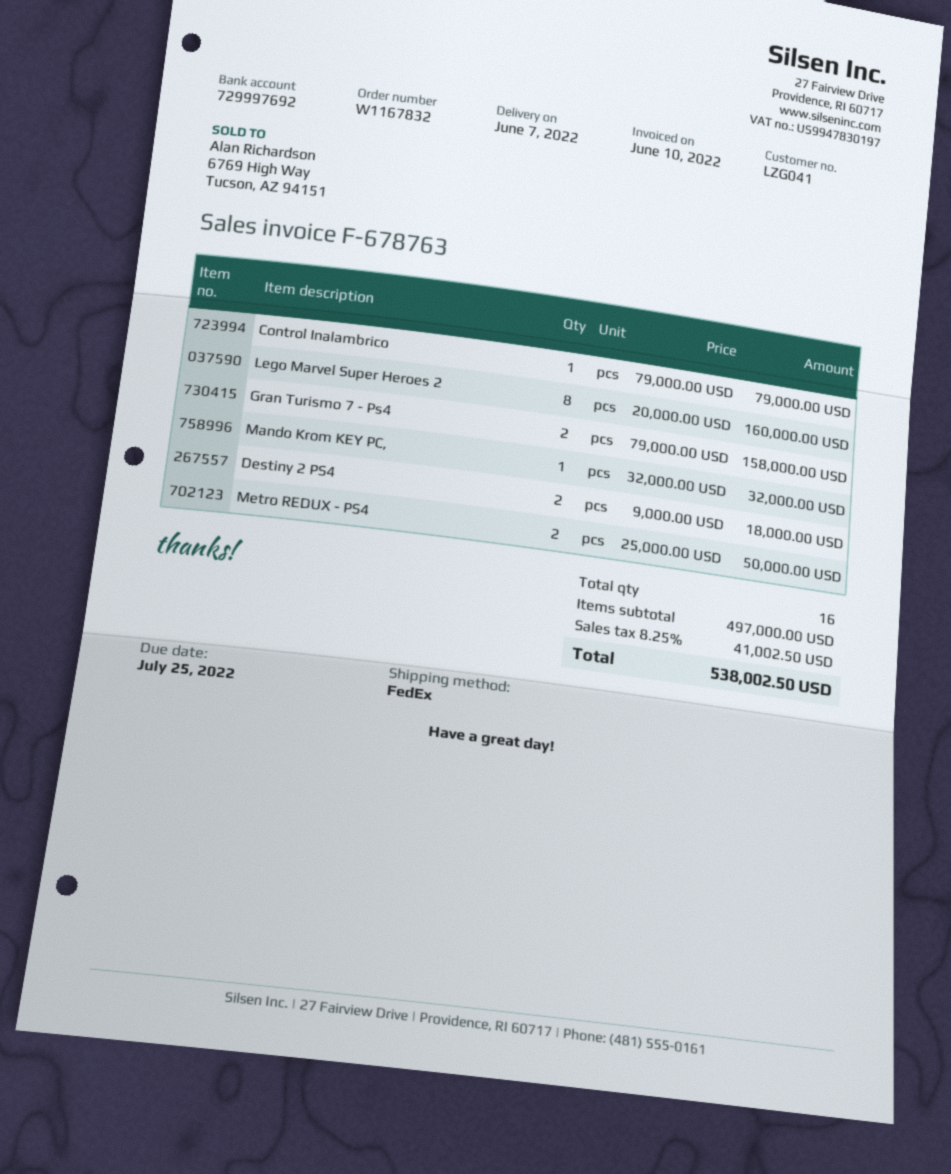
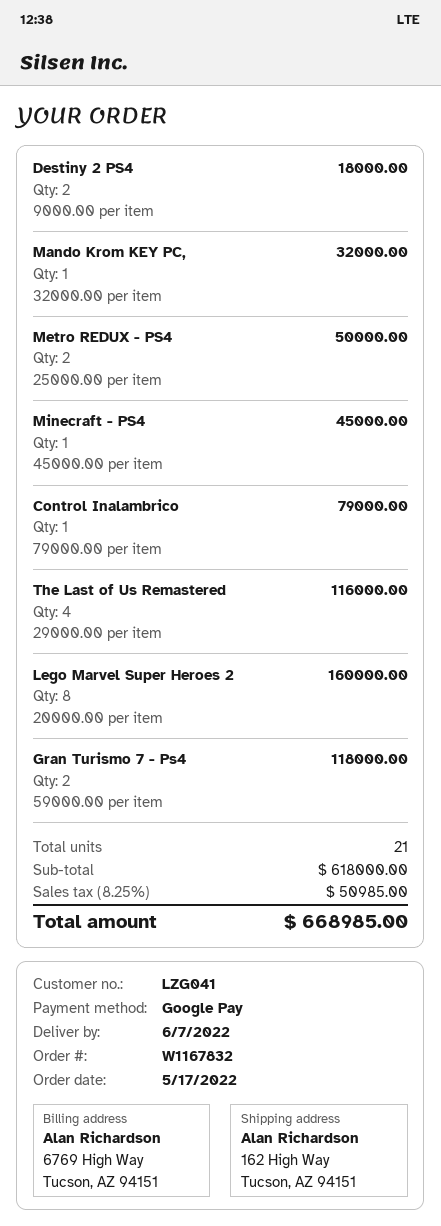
Gran Turismo 7 - Ps4: 2 x 79000.00 = 158000.00 -> 2 x 59000.00 = 118000.00
Minecraft - PS4: none -> 1 x 45000.00 = 45000.00
The Last of Us Remastered: none -> 4 x 29000.00 = 116000.00
total quantity: 16 -> 21
subtotal: 497000.00 -> 618000.00
tax: 8.25% = 41002.50 -> 8.25% = 50985.00
total: 538002.50 -> 668985.00

